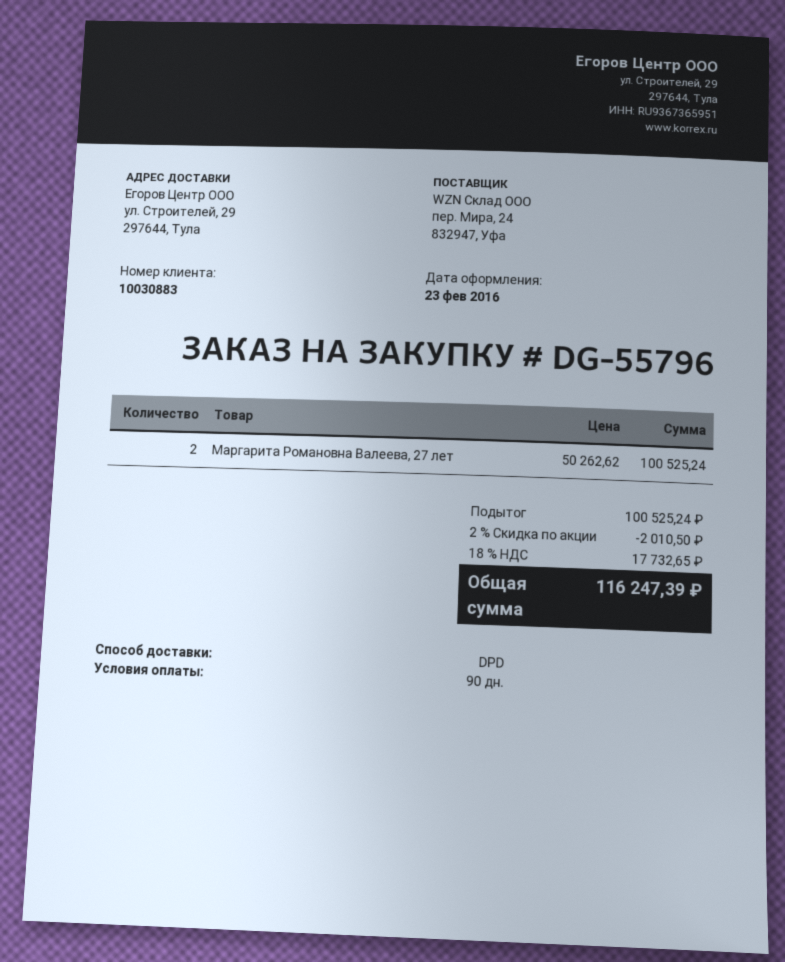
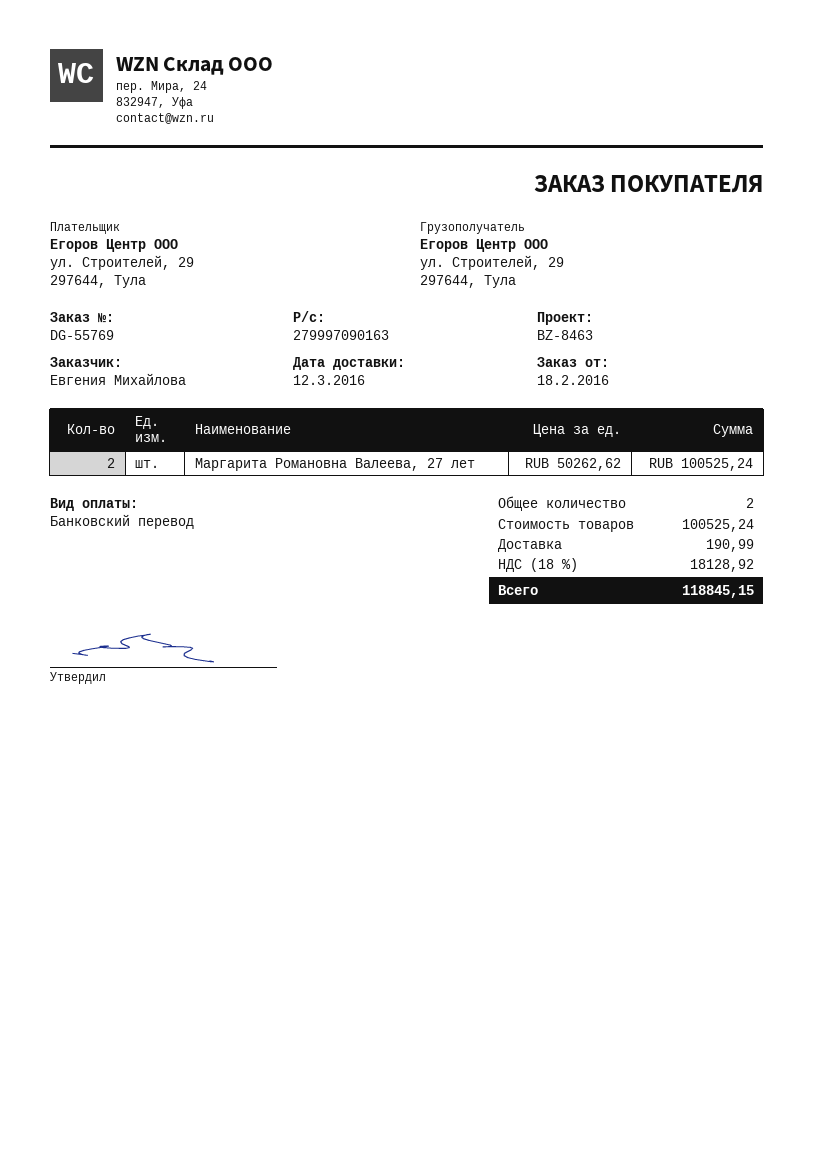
order number: DG-55796 -> DG-55769
order date: 2016-02-23 -> 2016-02-18
discount: 2% = 2010.50 -> none
shipping: none -> 190.99
tax: 18% = 17732.65 -> 18% = 18128.92
total: 116247.39 -> 118845.15

